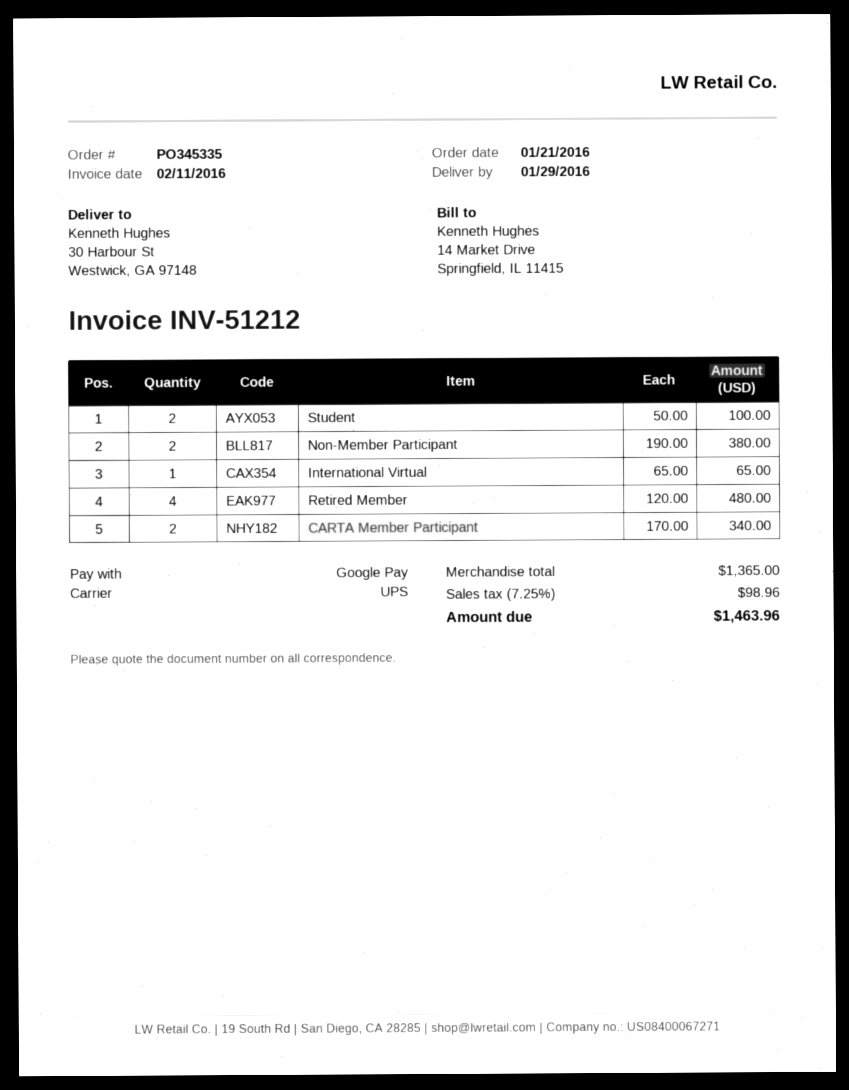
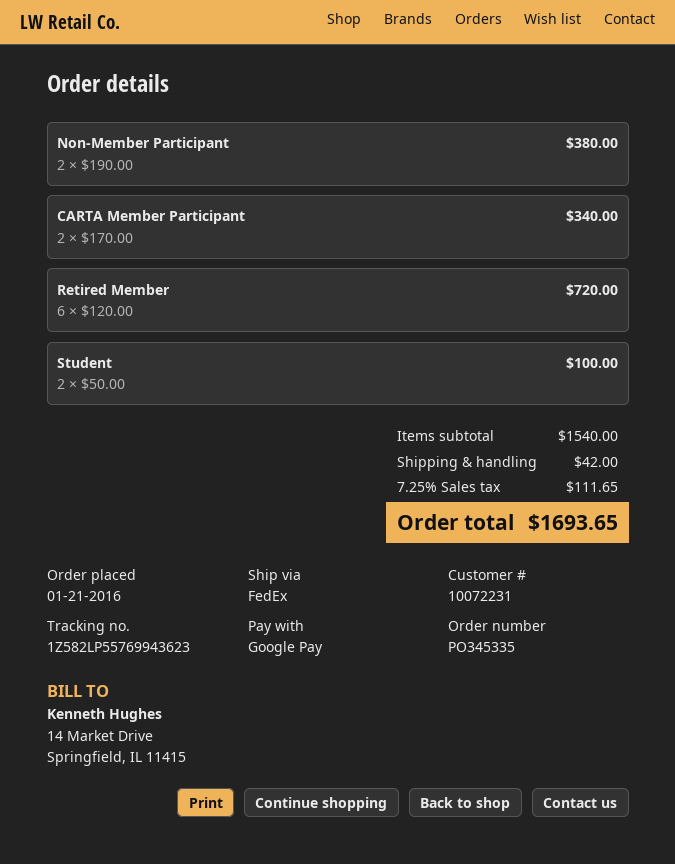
shipping method: UPS -> FedEx
International Virtual: 1 x 65.00 = 65.00 -> none
Retired Member: 4 x 120.00 = 480.00 -> 6 x 120.00 = 720.00
subtotal: 1365.00 -> 1540.00
shipping: none -> 42.00
tax: 7.25% = 98.96 -> 7.25% = 111.65
total: 1463.96 -> 1693.65

